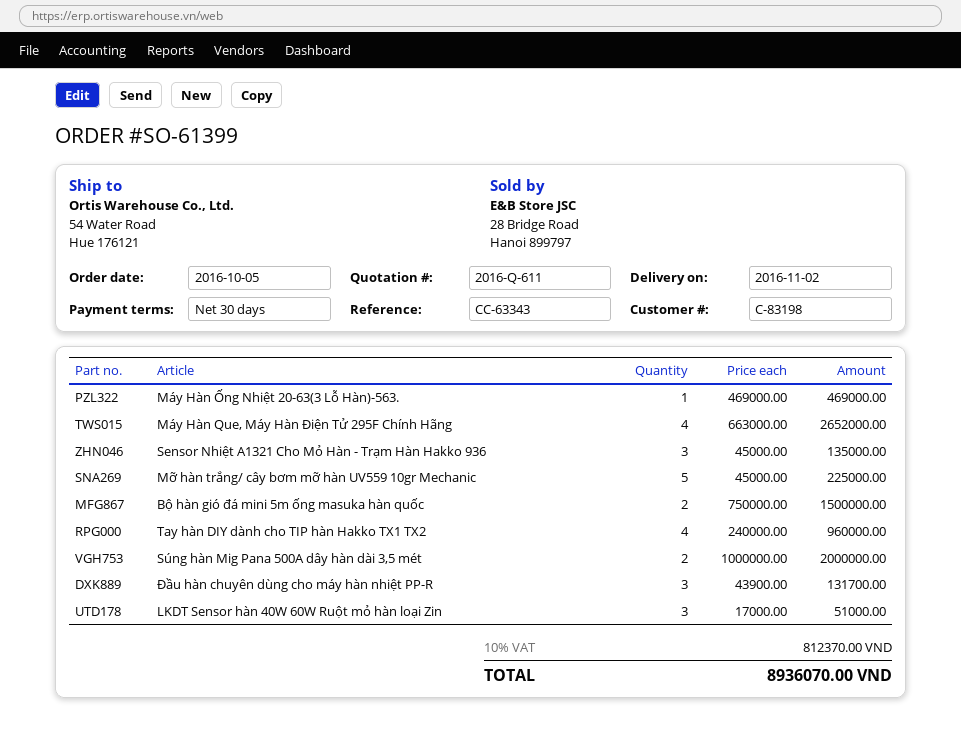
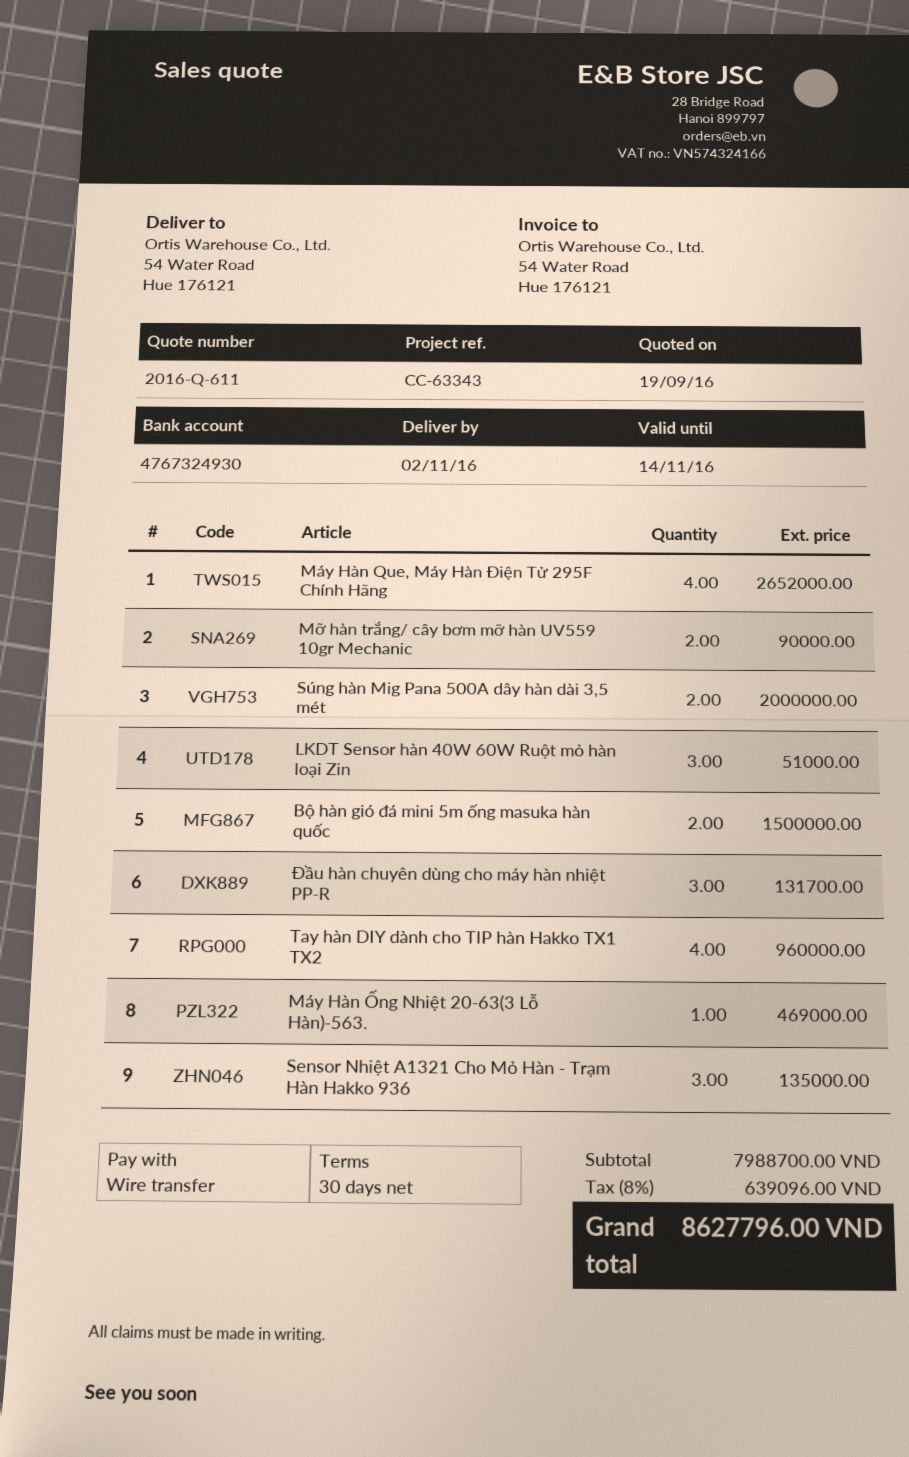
Mỡ hàn trắng/ cây bơm mỡ hàn UV559 10gr Mechanic: 5 for 225000.00 -> 2 for 90000.00
tax: 10% = 812370.00 -> 8% = 639096.00
total: 8936070.00 -> 8627796.00

